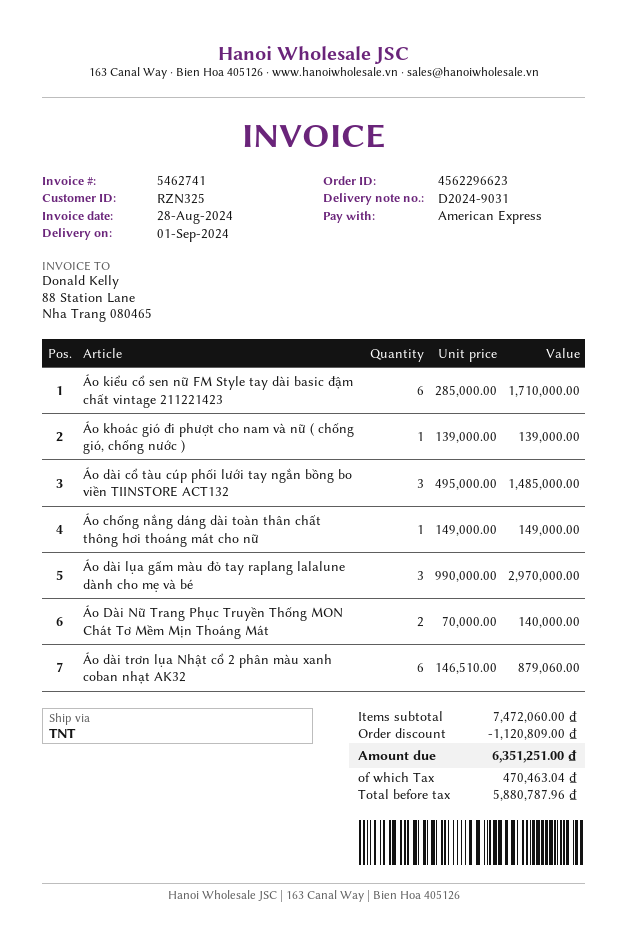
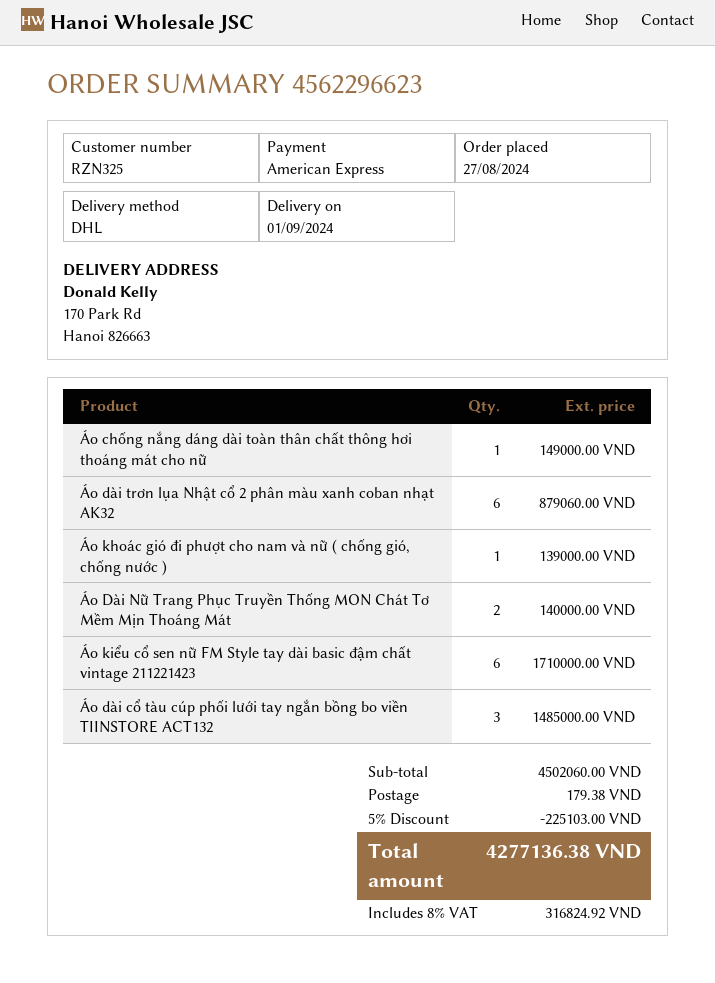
shipping method: TNT -> DHL
Áo dài lụa gấm màu đỏ tay raplang lalalune dành cho mẹ và bé: 3 for 2970000.00 -> none
subtotal: 7472060.00 -> 4502060.00
discount: 1120809.00 -> 225103.00
shipping: none -> 179.38
tax: 470463.04 -> 316824.92
total: 6351251.00 -> 4277136.38

